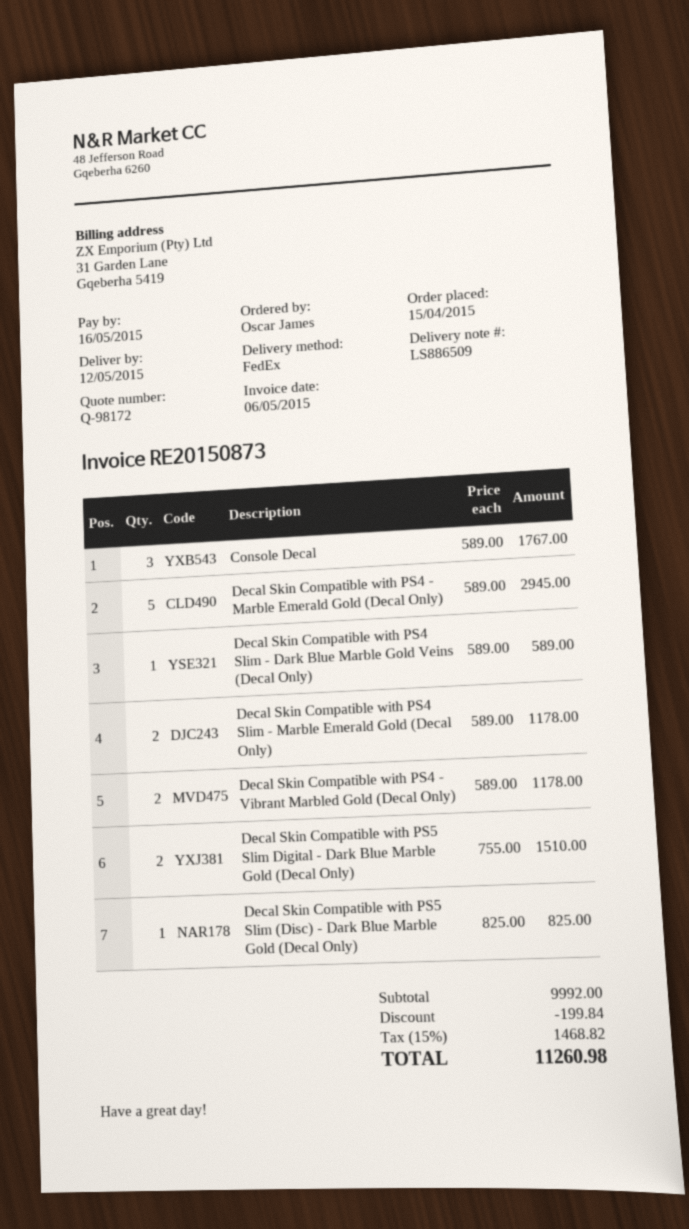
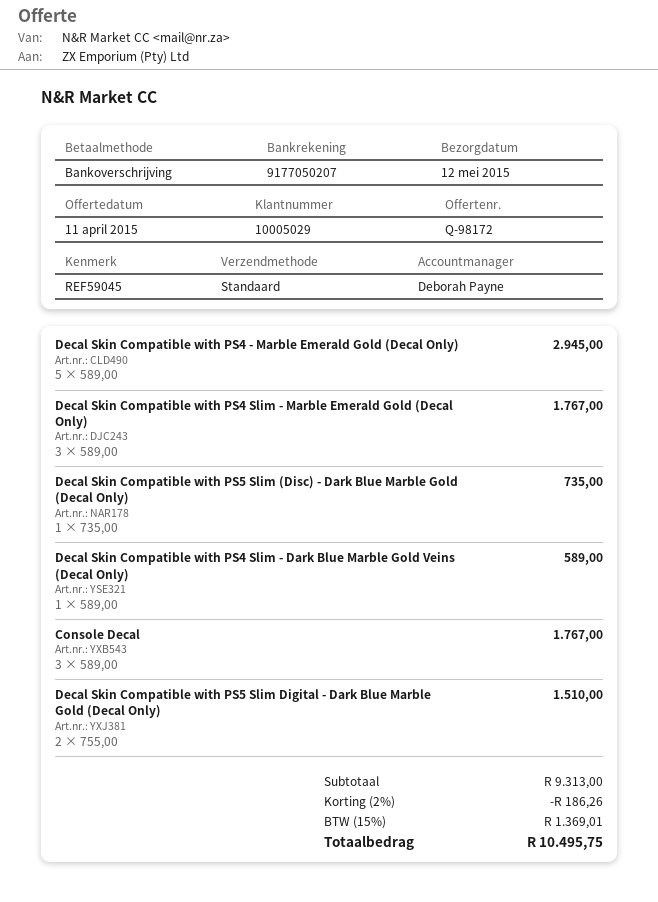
shipping method: FedEx -> standard
Decal Skin Compatible with PS4 Slim - Marble Emerald Gold (Decal Only): 2 x 589.00 = 1178.00 -> 3 x 589.00 = 1767.00
Decal Skin Compatible with PS4 - Vibrant Marbled Gold (Decal Only): 2 x 589.00 = 1178.00 -> none
Decal Skin Compatible with PS5 Slim (Disc) - Dark Blue Marble Gold (Decal Only): 1 x 825.00 = 825.00 -> 1 x 735.00 = 735.00
subtotal: 9992.00 -> 9313.00
discount: 199.84 -> 186.26
tax: 15% = 1468.82 -> 15% = 1369.01
total: 11260.98 -> 10495.75

